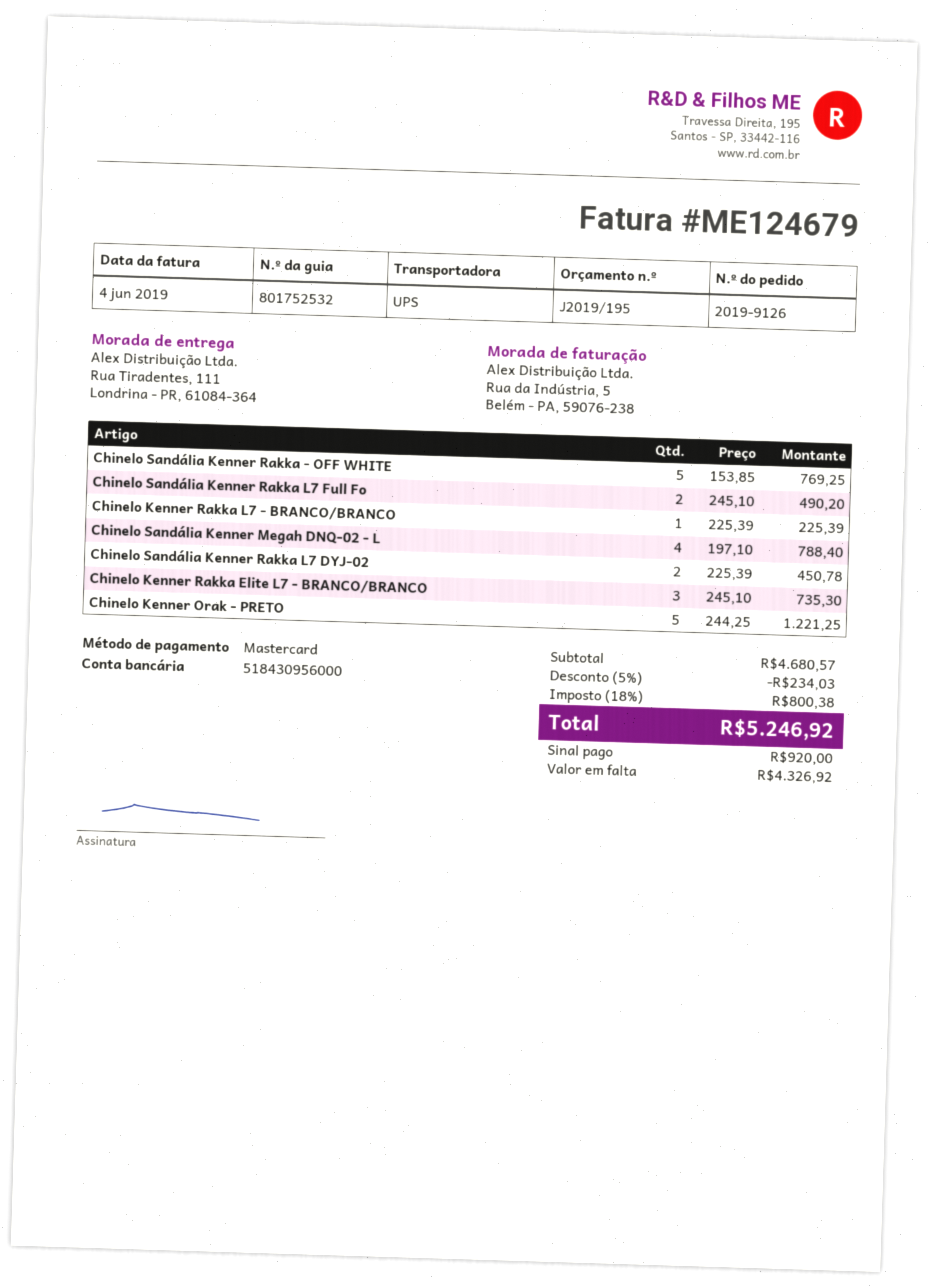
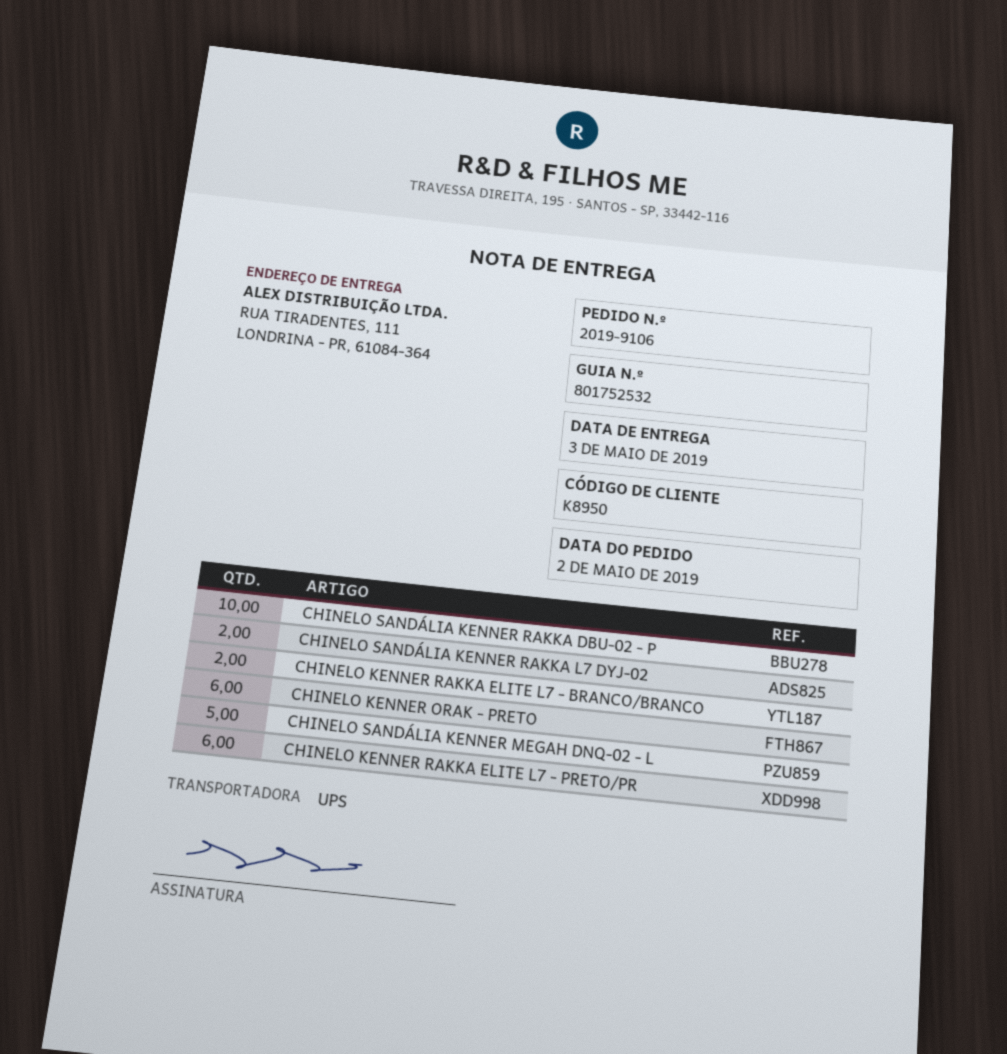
order number: 2019-9126 -> 2019-9106
Chinelo Sandália Kenner Rakka - OFF WHITE: 5 -> none
Chinelo Sandália Kenner Rakka L7 Full Fo: 2 -> none
Chinelo Kenner Rakka L7 - BRANCO/BRANCO: 1 -> none
Chinelo Sandália Kenner Megah DNQ-02 - L: 4 -> 5
Chinelo Kenner Rakka Elite L7 - BRANCO/BRANCO: 3 -> 2
Chinelo Kenner Orak - PRETO: 5 -> 6
CHINELO SANDÁLIA KENNER RAKKA DBU-02 - P: none -> 10
CHINELO KENNER RAKKA ELITE L7 - PRETO/PR: none -> 6

